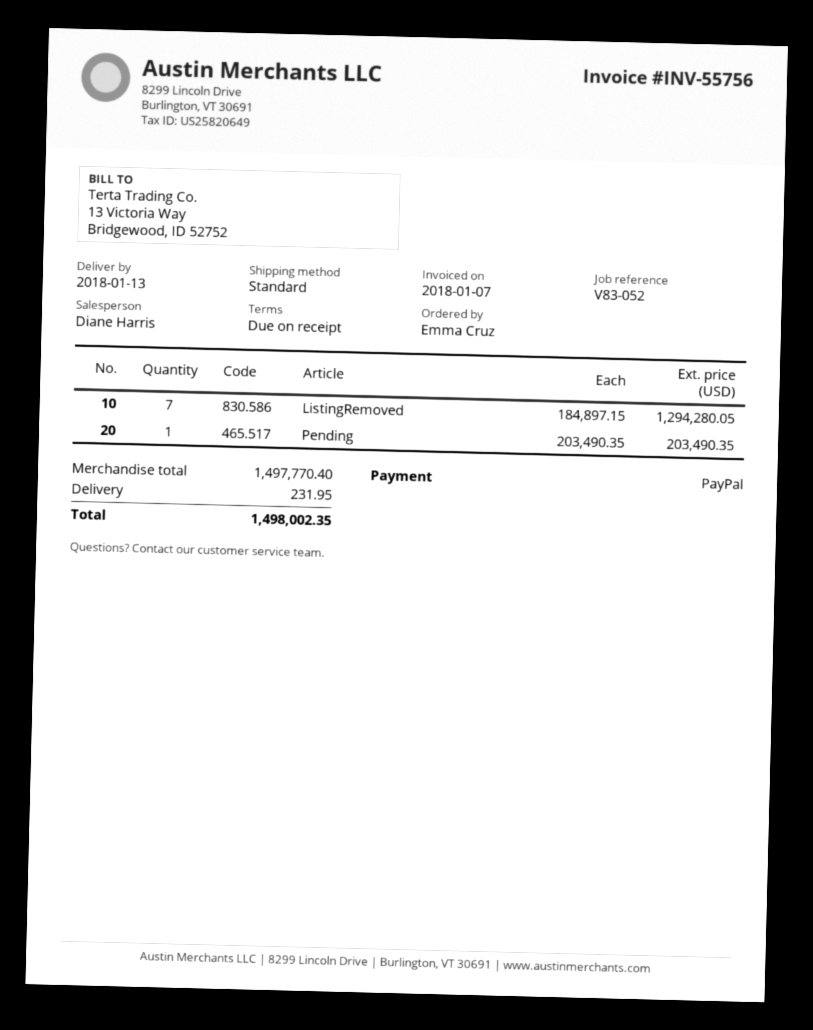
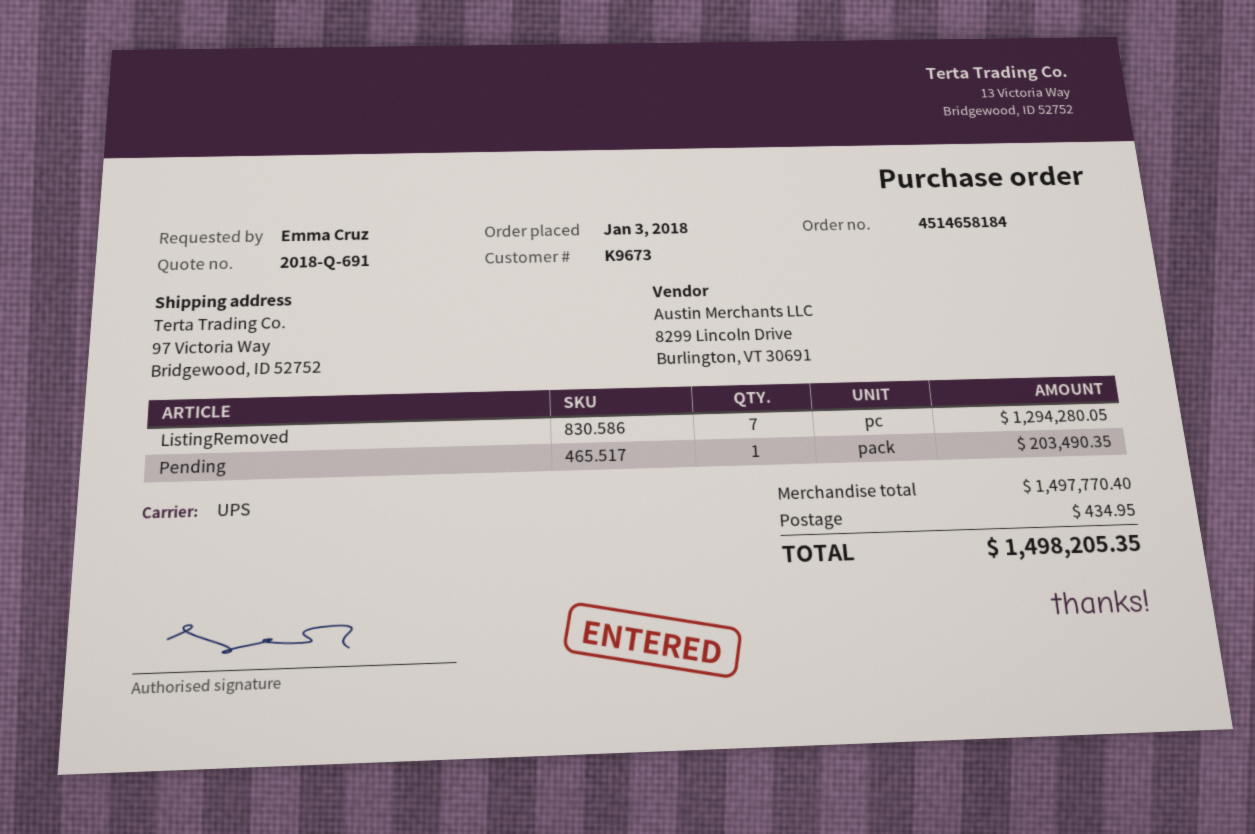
shipping method: standard -> UPS
shipping: 231.95 -> 434.95
total: 1498002.35 -> 1498205.35

